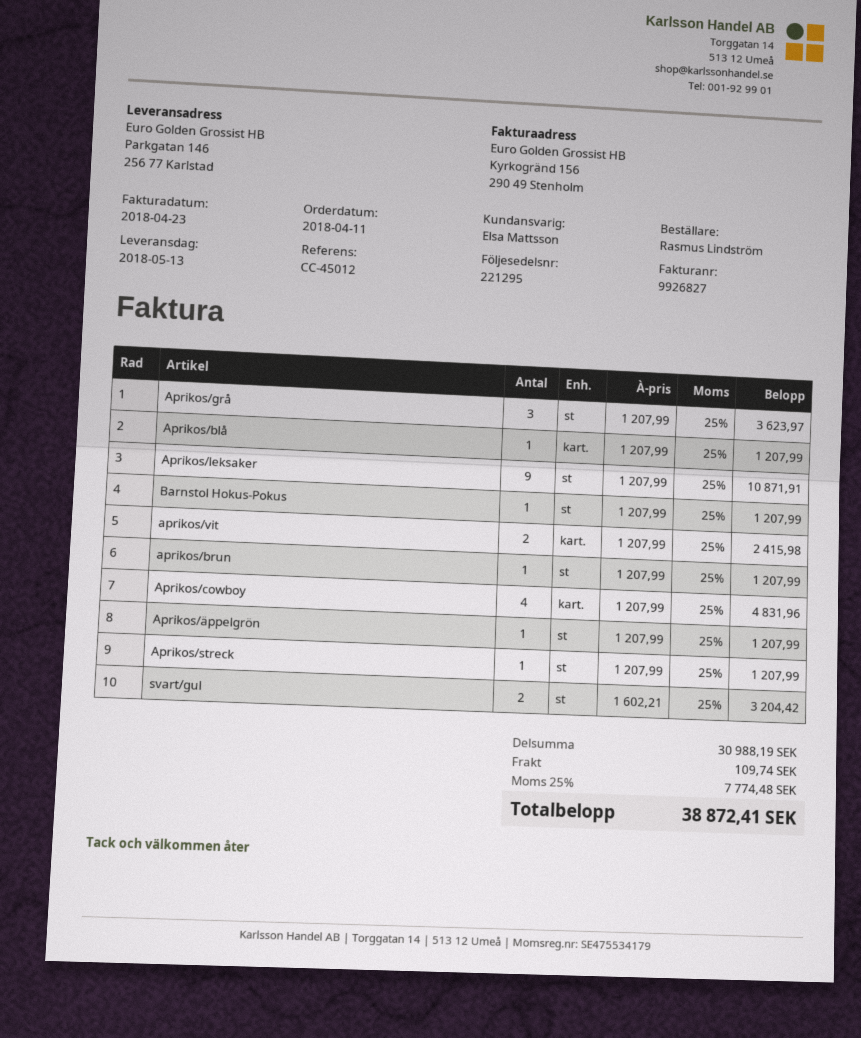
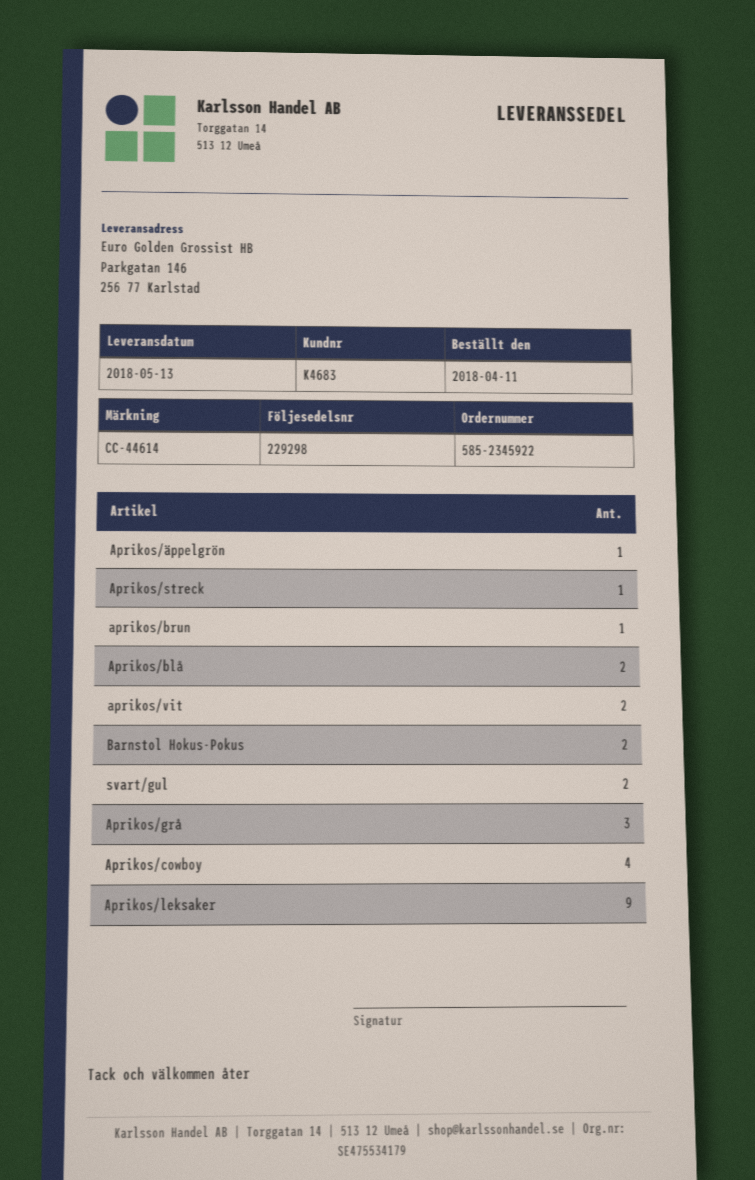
delivery note number: 221295 -> 229298
reference: CC-45012 -> CC-44614
Aprikos/blå: 1 -> 2
Barnstol Hokus-Pokus: 1 -> 2

